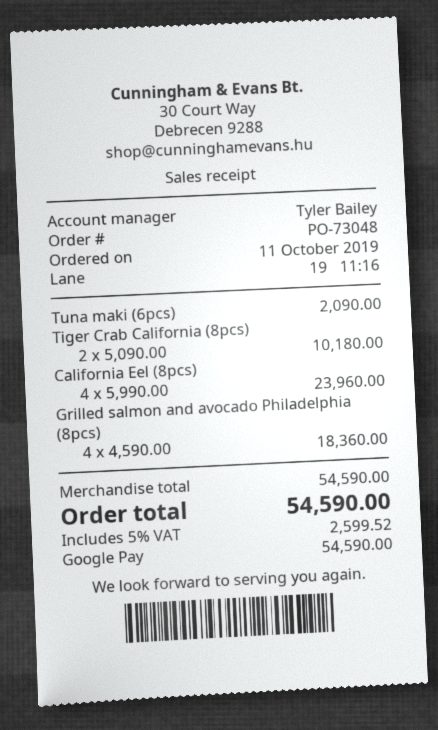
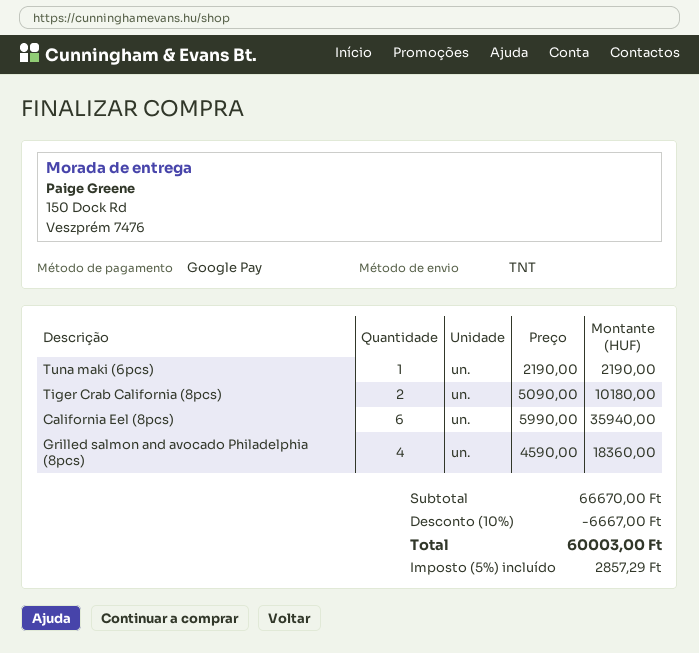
Tuna maki (6pcs): 1 x 2090.00 = 2090.00 -> 1 x 2190.00 = 2190.00
California Eel (8pcs): 4 x 5990.00 = 23960.00 -> 6 x 5990.00 = 35940.00
subtotal: 54590.00 -> 66670.00
discount: none -> 10% = 6667.00
tax: 5% = 2599.52 -> 5% = 2857.29
total: 54590.00 -> 60003.00

